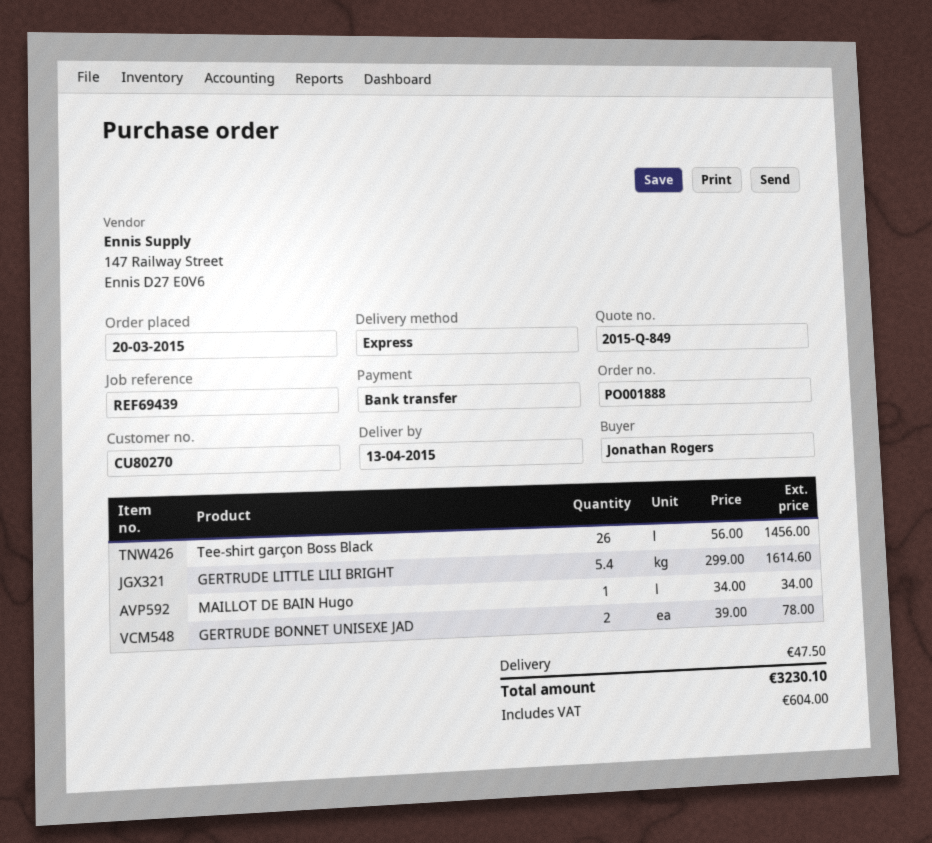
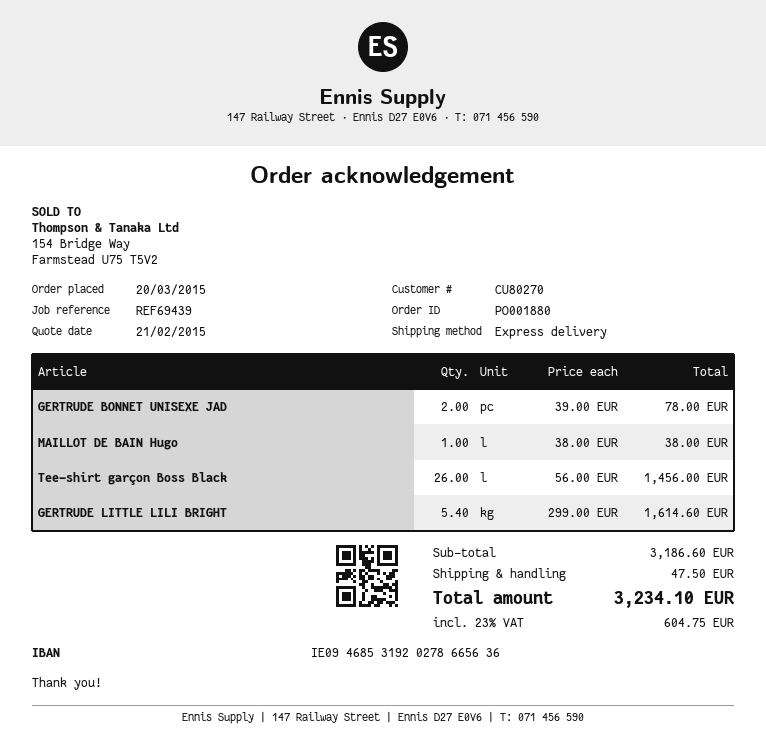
order number: PO001888 -> PO001880
MAILLOT DE BAIN Hugo: 1 x 34.00 = 34.00 -> 1 x 38.00 = 38.00
tax: 604.00 -> 604.75
total: 3230.10 -> 3234.10

